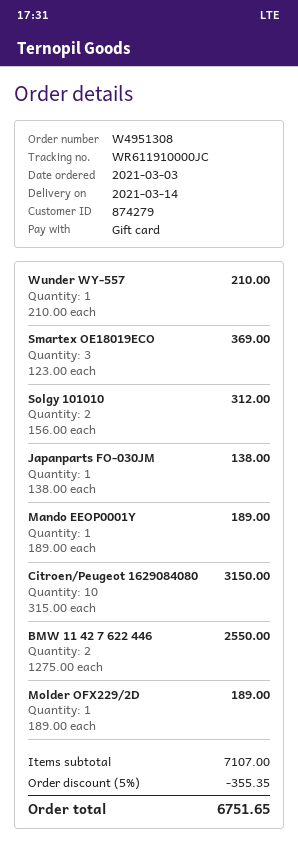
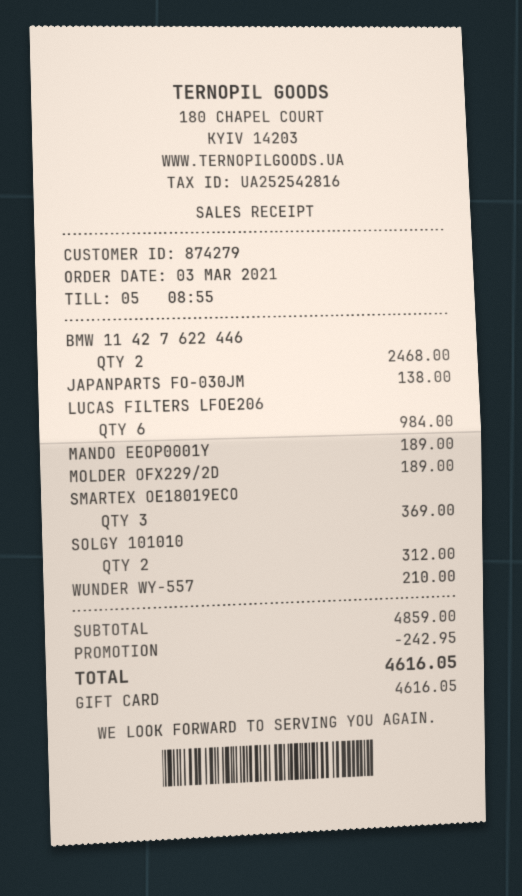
Citroen/Peugeot 1629084080: 10 for 3150.00 -> none
BMW 11 42 7 622 446: 2 for 2550.00 -> 2 for 2468.00
LUCAS FILTERS LFOE206: none -> 6 for 984.00
subtotal: 7107.00 -> 4859.00
discount: 355.35 -> 242.95
total: 6751.65 -> 4616.05

